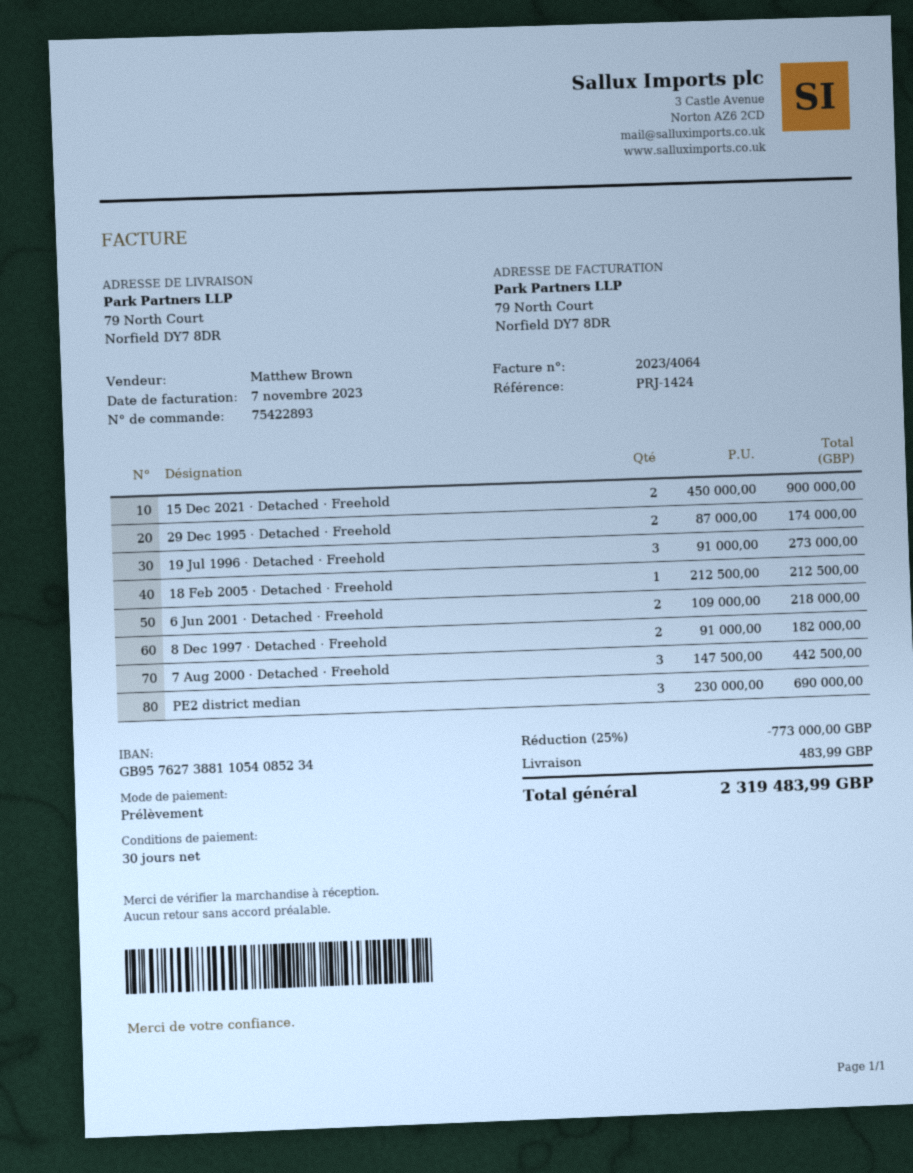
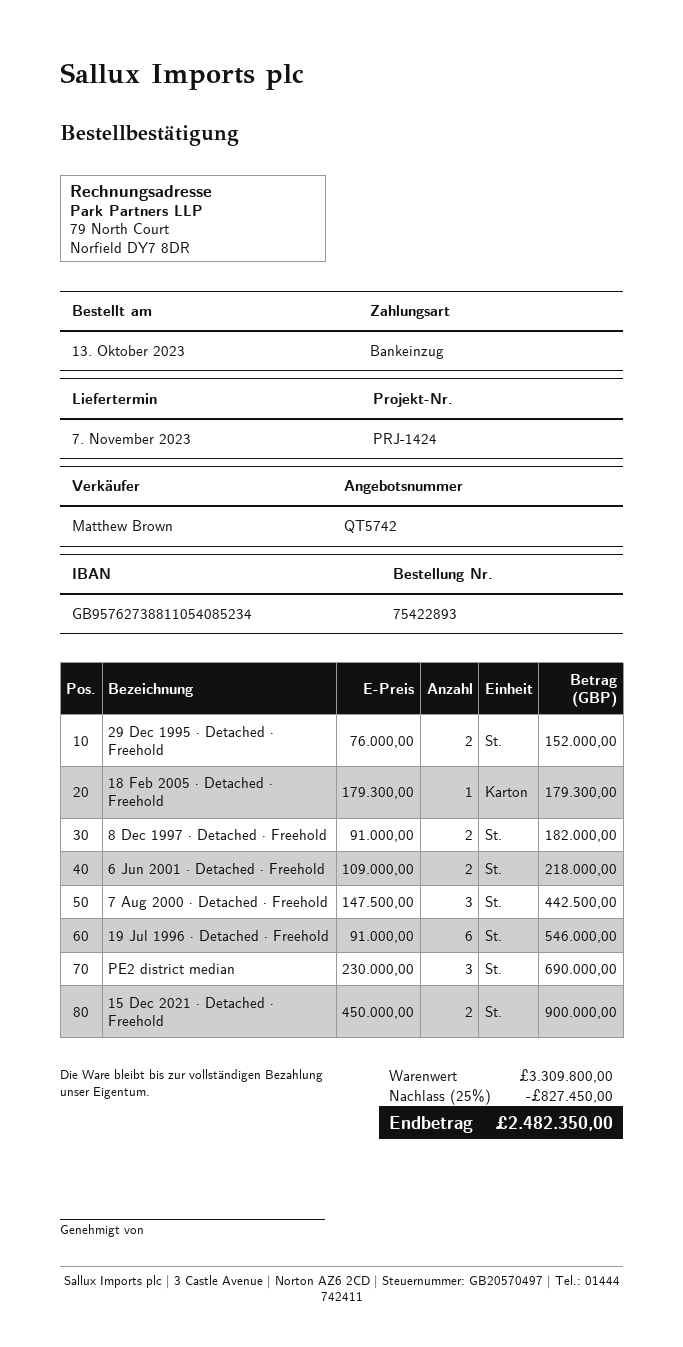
29 Dec 1995 · Detached · Freehold: 2 x 87000.00 = 174000.00 -> 2 x 76000.00 = 152000.00
19 Jul 1996 · Detached · Freehold: 3 x 91000.00 = 273000.00 -> 6 x 91000.00 = 546000.00
18 Feb 2005 · Detached · Freehold: 1 x 212500.00 = 212500.00 -> 1 x 179300.00 = 179300.00
discount: 25% = 773000.00 -> 25% = 827450.00
shipping: 483.99 -> none
total: 2319483.99 -> 2482350.00

